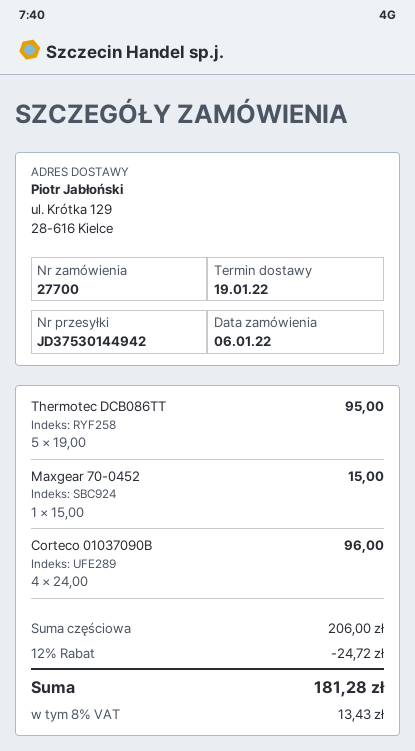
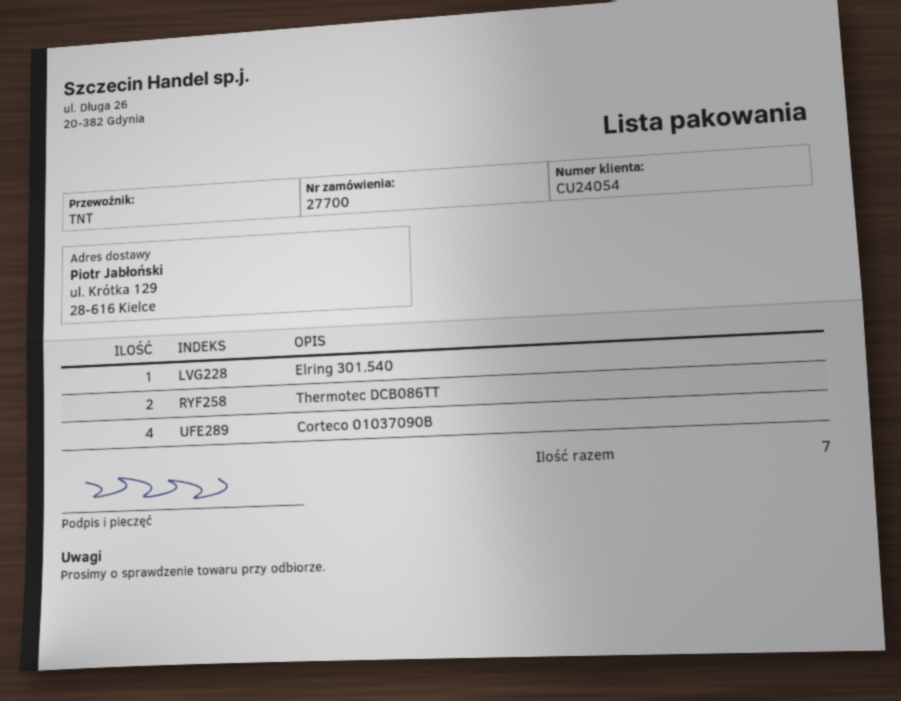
Thermotec DCB086TT: 5 -> 2
Maxgear 70-0452: 1 -> none
Elring 301.540: none -> 1

